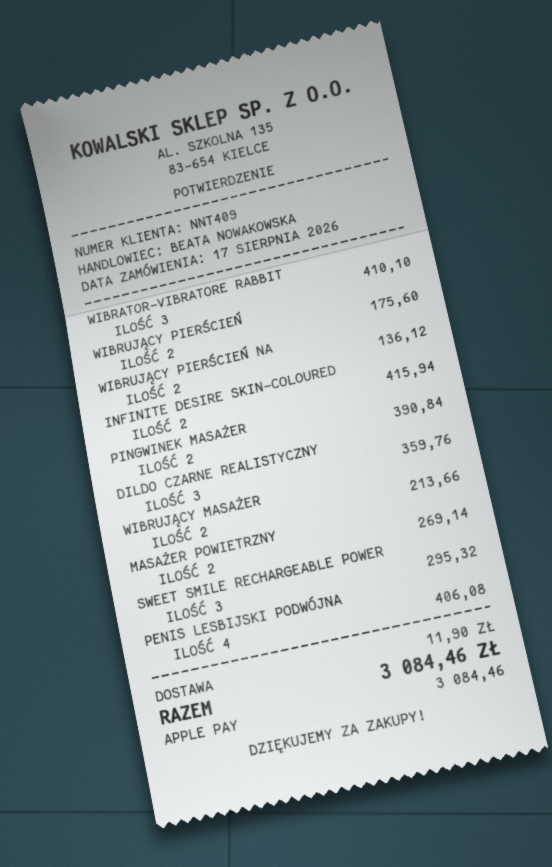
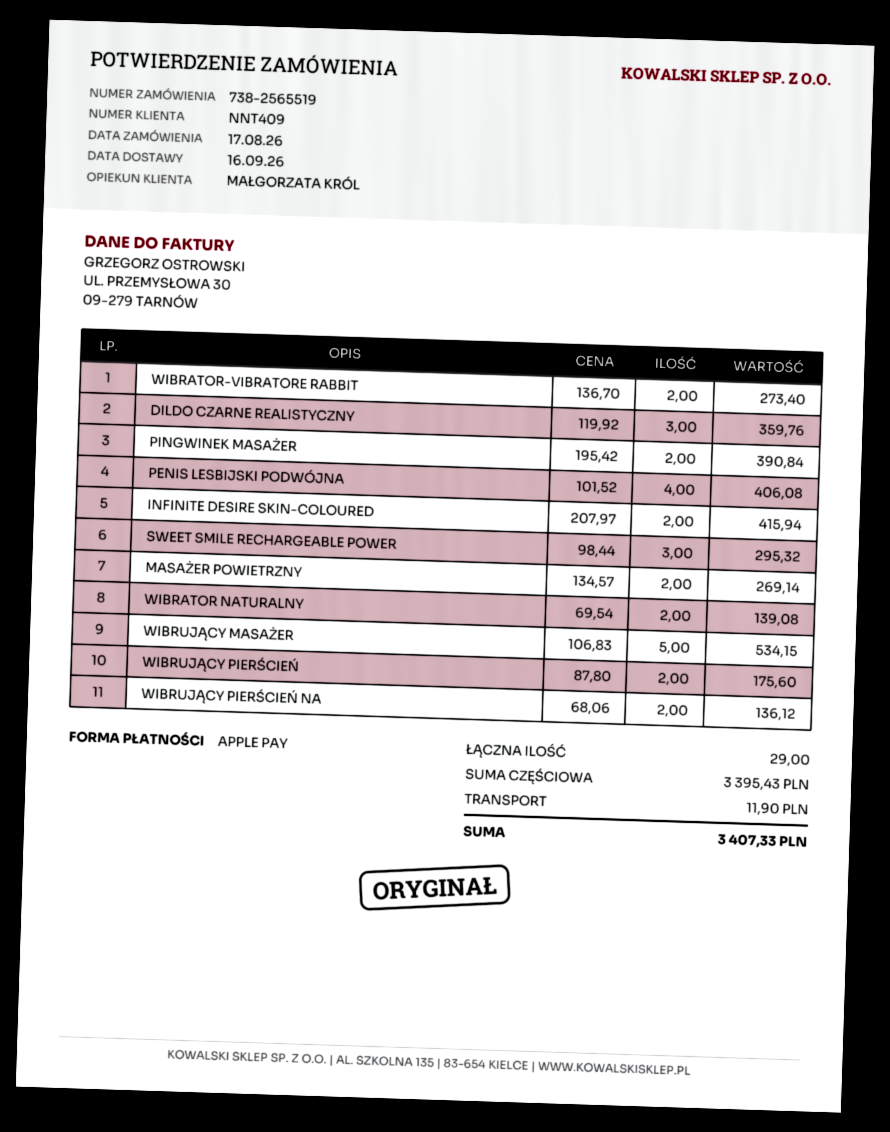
sales rep: BEATA NOWAKOWSKA -> MAŁGORZATA KRÓL
WIBRATOR-VIBRATORE RABBIT: 3 for 410.10 -> 2 for 273.40
WIBRUJĄCY MASAŻER: 2 for 213.66 -> 5 for 534.15
WIBRATOR NATURALNY: none -> 2 for 139.08
total: 3084.46 -> 3407.33

